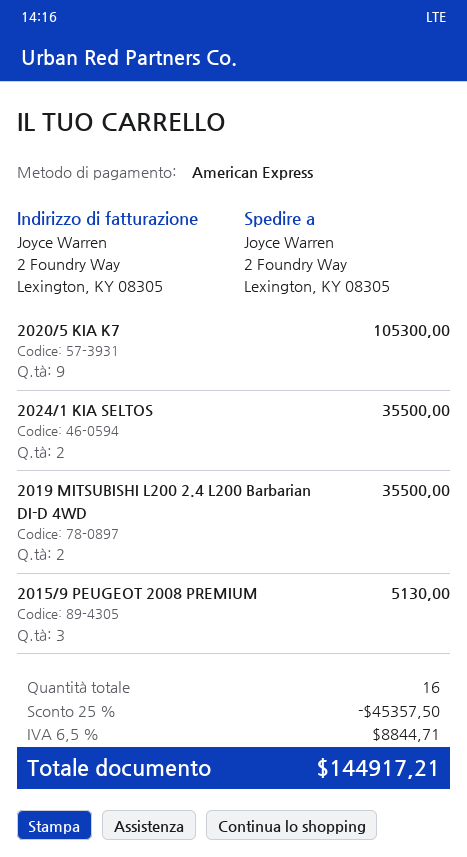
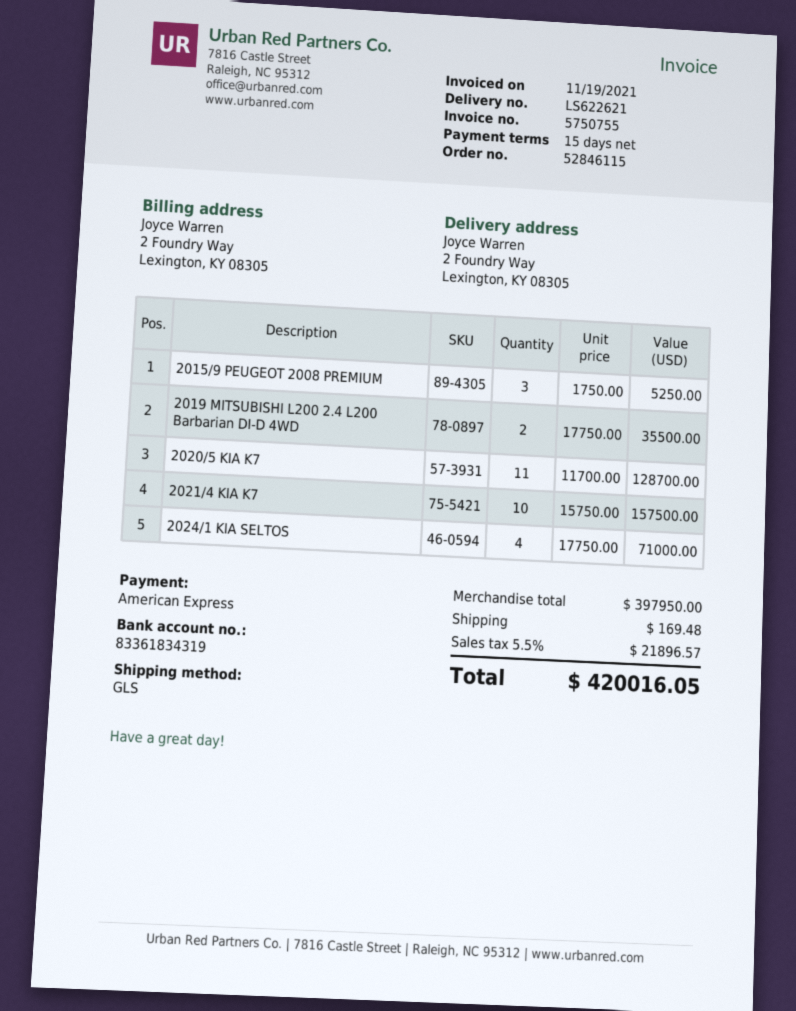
2020/5 KIA K7: 9 for 105300.00 -> 11 for 128700.00
2024/1 KIA SELTOS: 2 for 35500.00 -> 4 for 71000.00
2015/9 PEUGEOT 2008 PREMIUM: 3 for 5130.00 -> 3 for 5250.00
2021/4 KIA K7: none -> 10 for 157500.00
discount: 25% = 45357.50 -> none
shipping: none -> 169.48
tax: 6.5% = 8844.71 -> 5.5% = 21896.57
total: 144917.21 -> 420016.05

